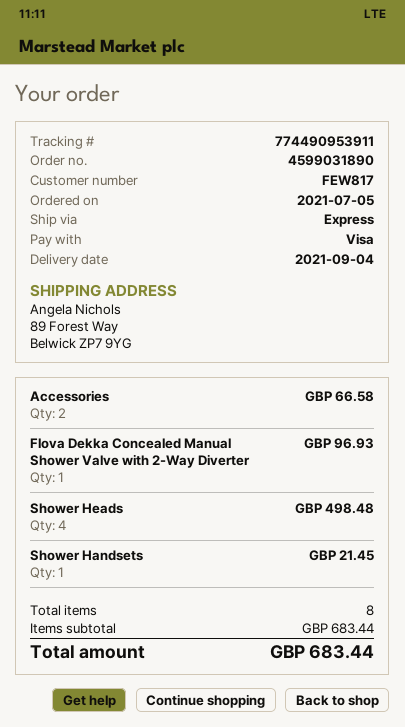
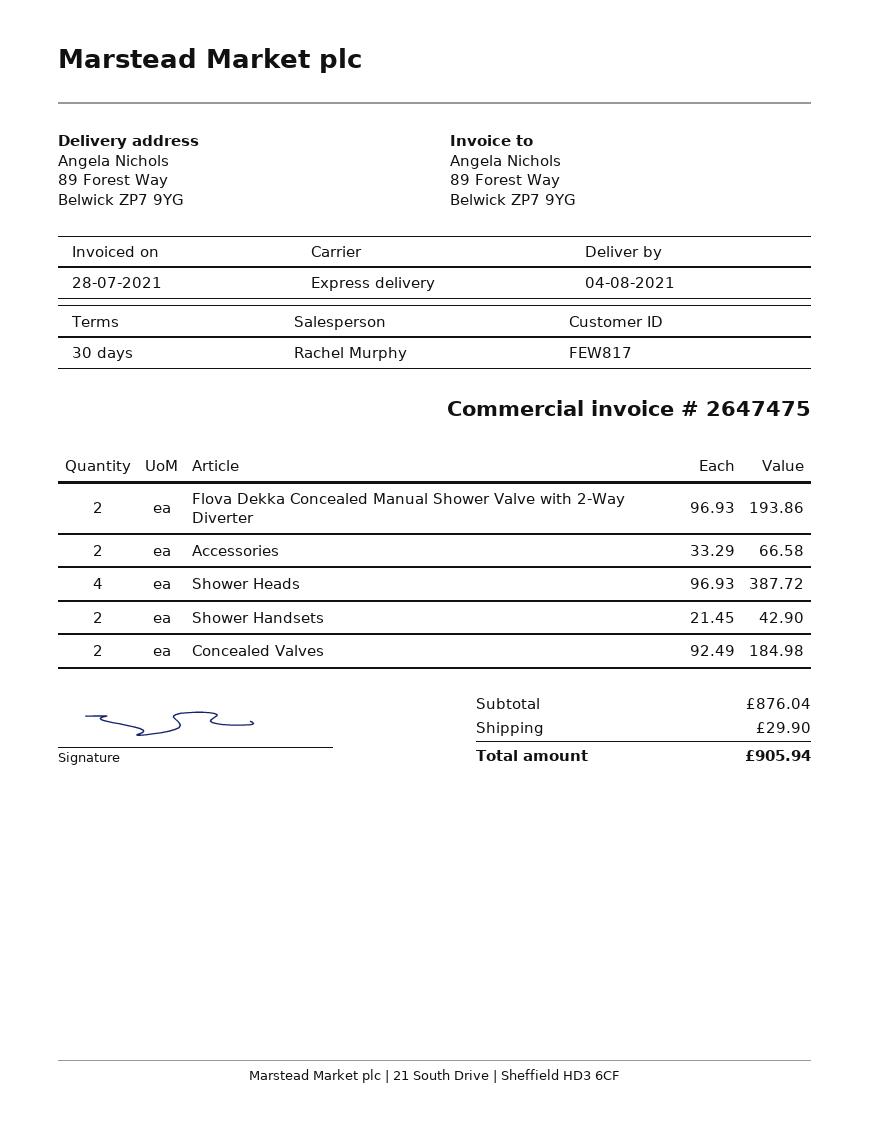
delivery date: 2021-09-04 -> 2021-08-04
Flova Dekka Concealed Manual Shower Valve with 2-Way Diverter: 1 for 96.93 -> 2 for 193.86
Shower Heads: 4 for 498.48 -> 4 for 387.72
Shower Handsets: 1 for 21.45 -> 2 for 42.90
Concealed Valves: none -> 2 for 184.98
subtotal: 683.44 -> 876.04
shipping: none -> 29.90
total: 683.44 -> 905.94

